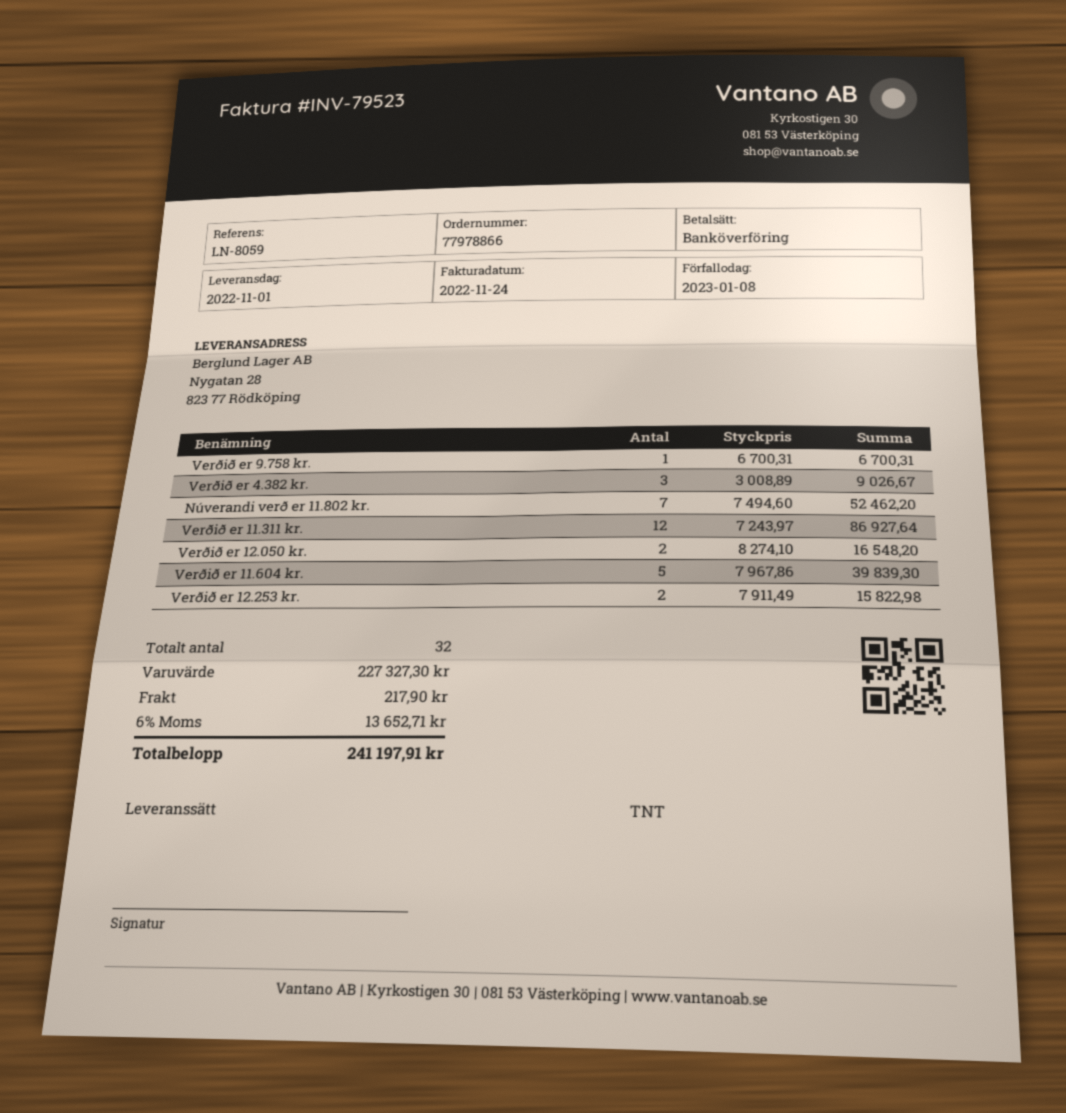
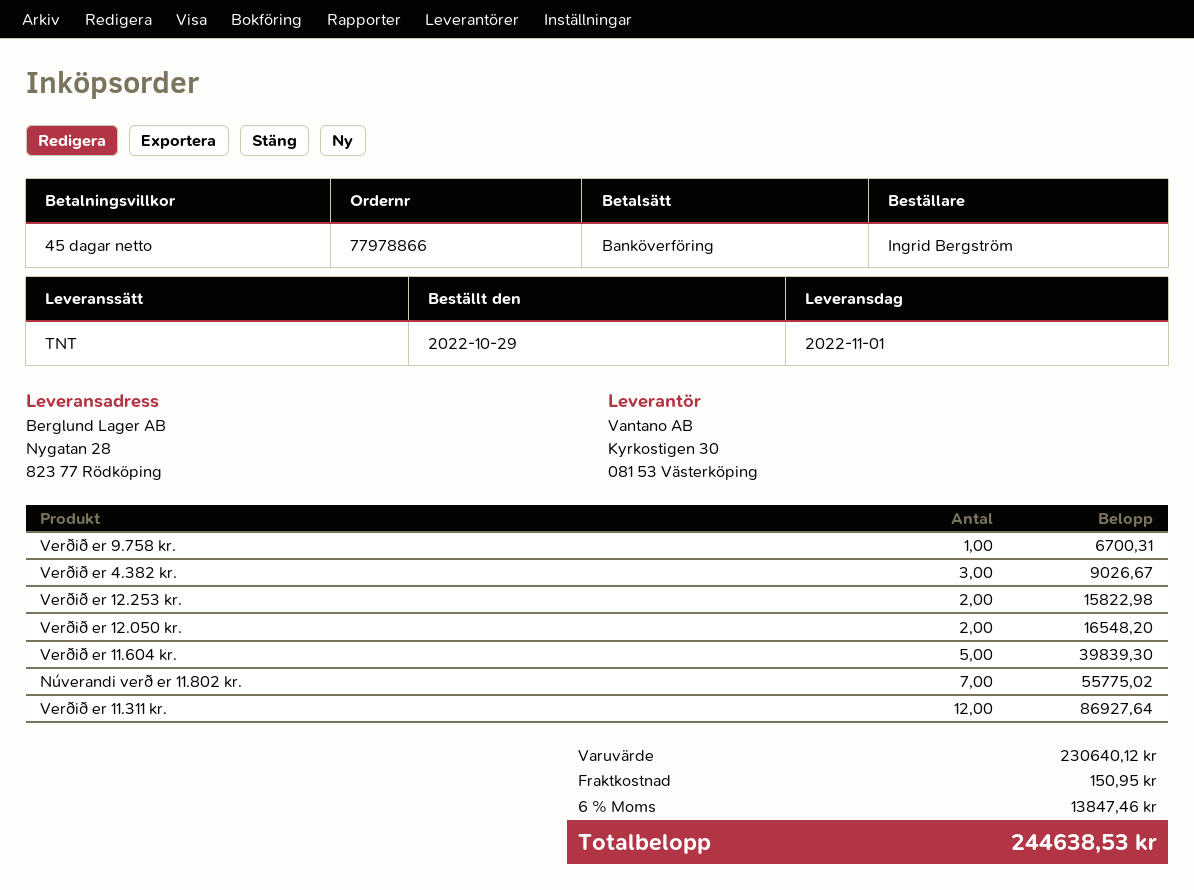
Núverandi verð er 11.802 kr.: 7 for 52462.20 -> 7 for 55775.02
subtotal: 227327.30 -> 230640.12
shipping: 217.90 -> 150.95
tax: 6% = 13652.71 -> 6% = 13847.46
total: 241197.91 -> 244638.53

